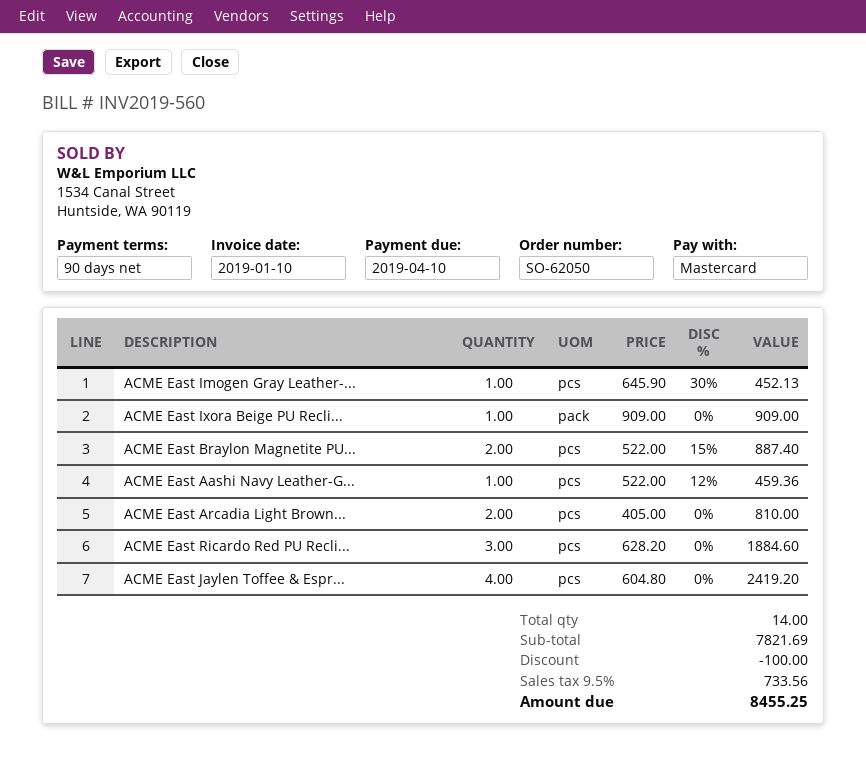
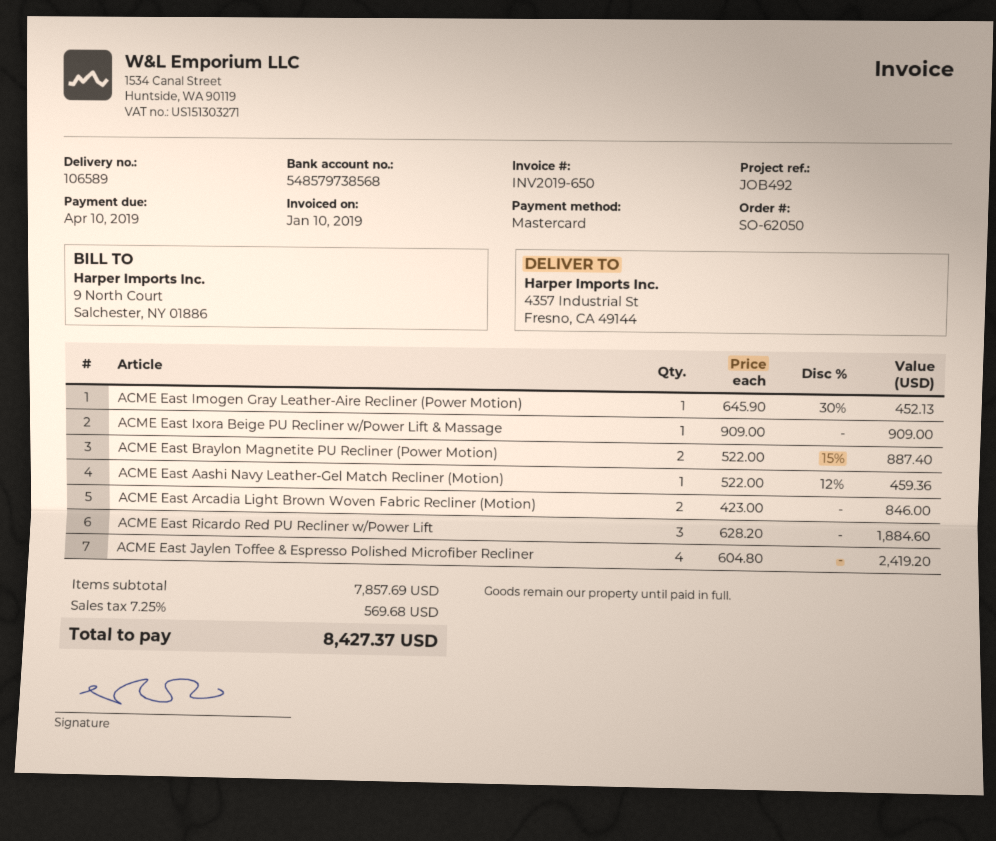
invoice number: INV2019-560 -> INV2019-650
ACME East Arcadia Light Brown...: 2 x 405.00 = 810.00 -> 2 x 423.00 = 846.00
subtotal: 7821.69 -> 7857.69
discount: 100.00 -> none
tax: 9.5% = 733.56 -> 7.25% = 569.68
total: 8455.25 -> 8427.37

